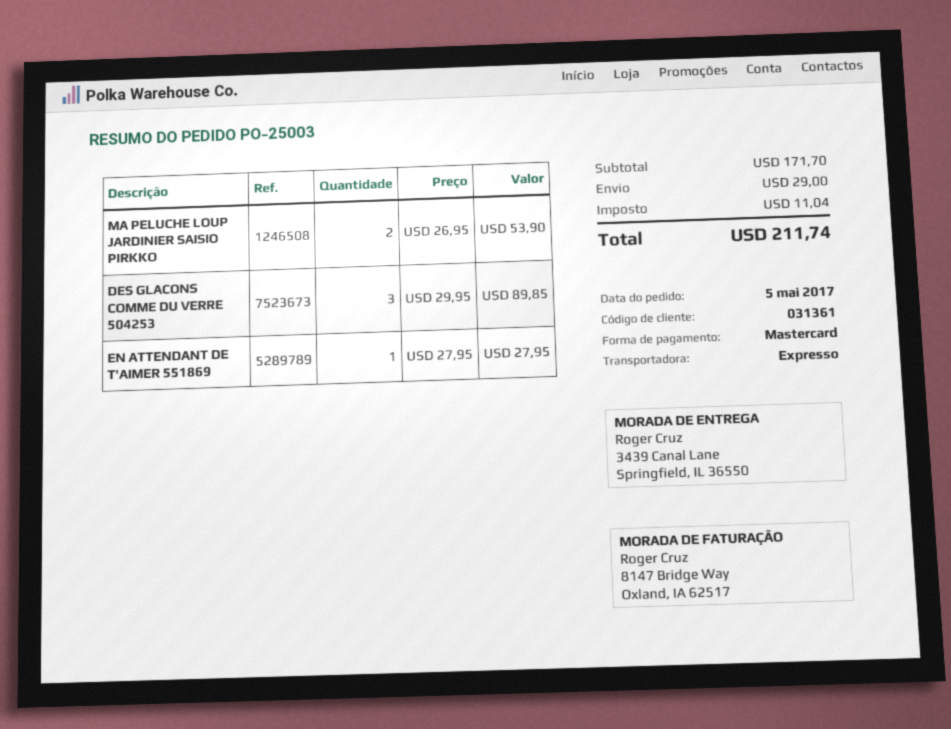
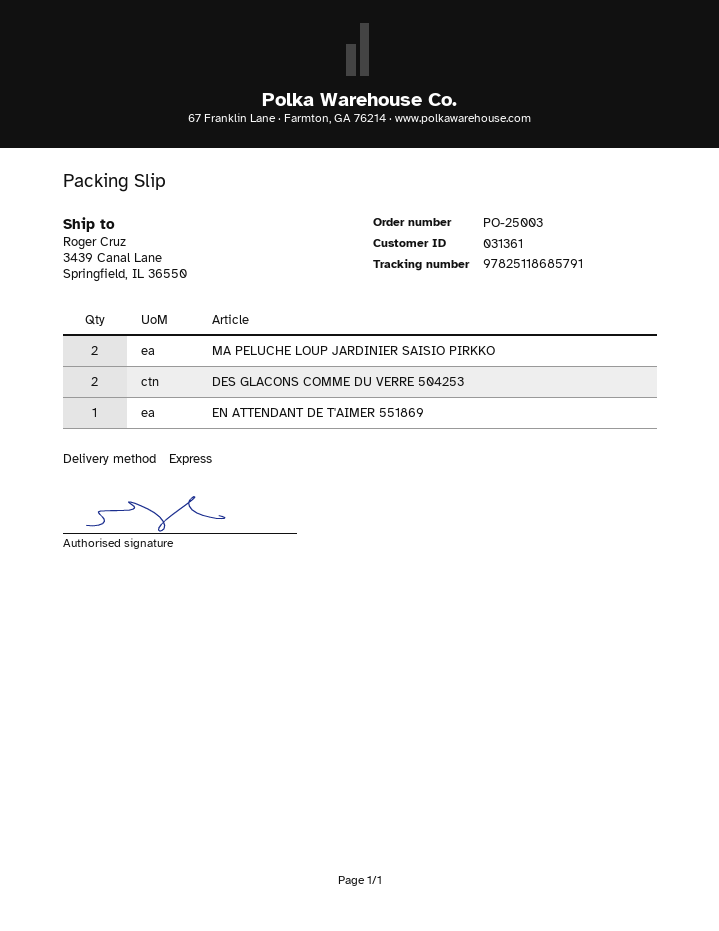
DES GLACONS COMME DU VERRE 504253: 3 -> 2

